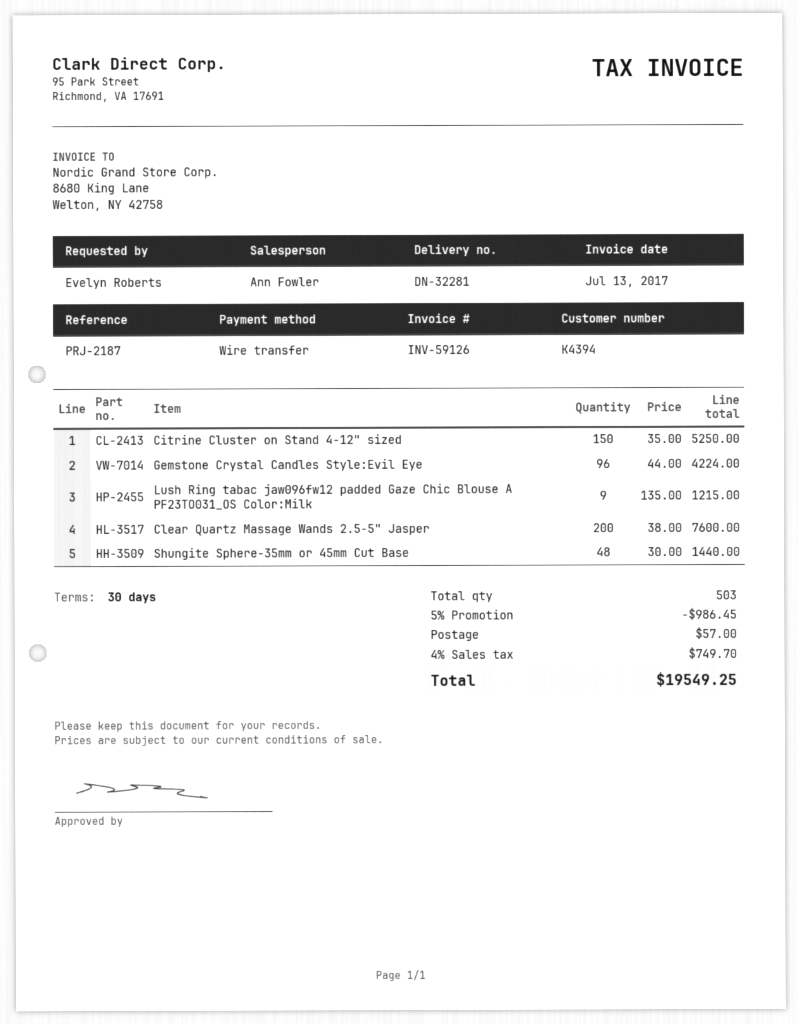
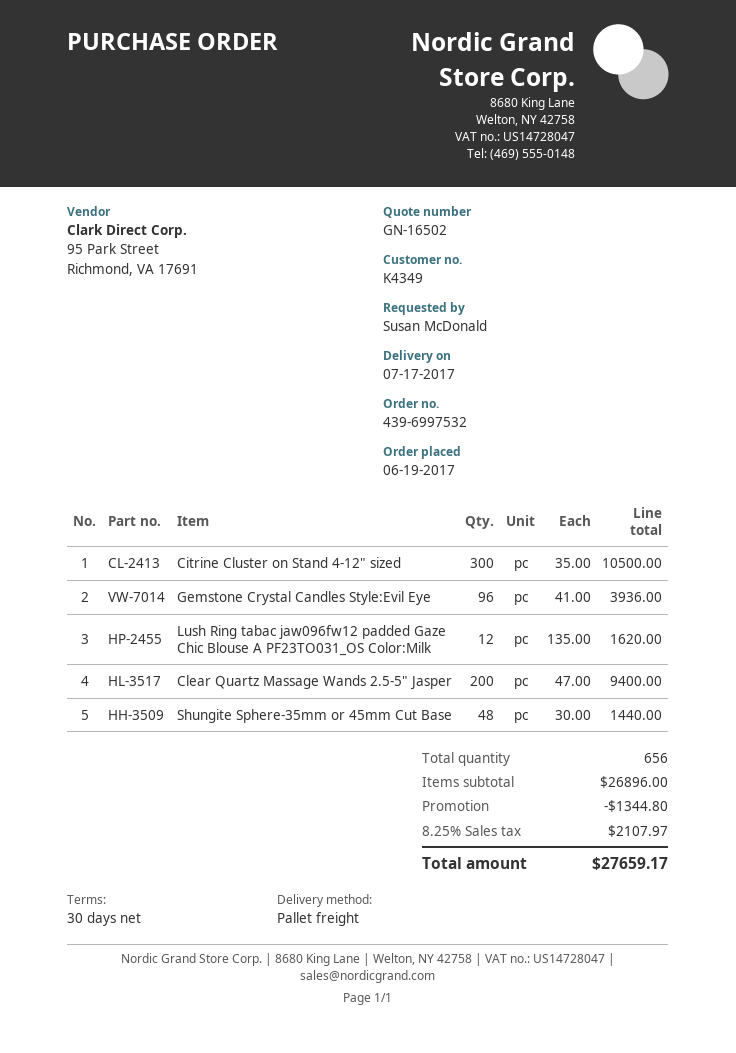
customer number: K4394 -> K4349
ordered by: Evelyn Roberts -> Susan McDonald
Citrine Cluster on Stand 4-12" sized: 150 x 35.00 = 5250.00 -> 300 x 35.00 = 10500.00
Gemstone Crystal Candles Style:Evil Eye: 96 x 44.00 = 4224.00 -> 96 x 41.00 = 3936.00
Lush Ring tabac jaw096fw12 padded Gaze Chic Blouse A PF23TO031_OS Color:Milk: 9 x 135.00 = 1215.00 -> 12 x 135.00 = 1620.00
Clear Quartz Massage Wands 2.5-5" Jasper: 200 x 38.00 = 7600.00 -> 200 x 47.00 = 9400.00
total quantity: 503 -> 656
discount: 986.45 -> 1344.80
shipping: 57.00 -> none
tax: 4% = 749.70 -> 8.25% = 2107.97
total: 19549.25 -> 27659.17

